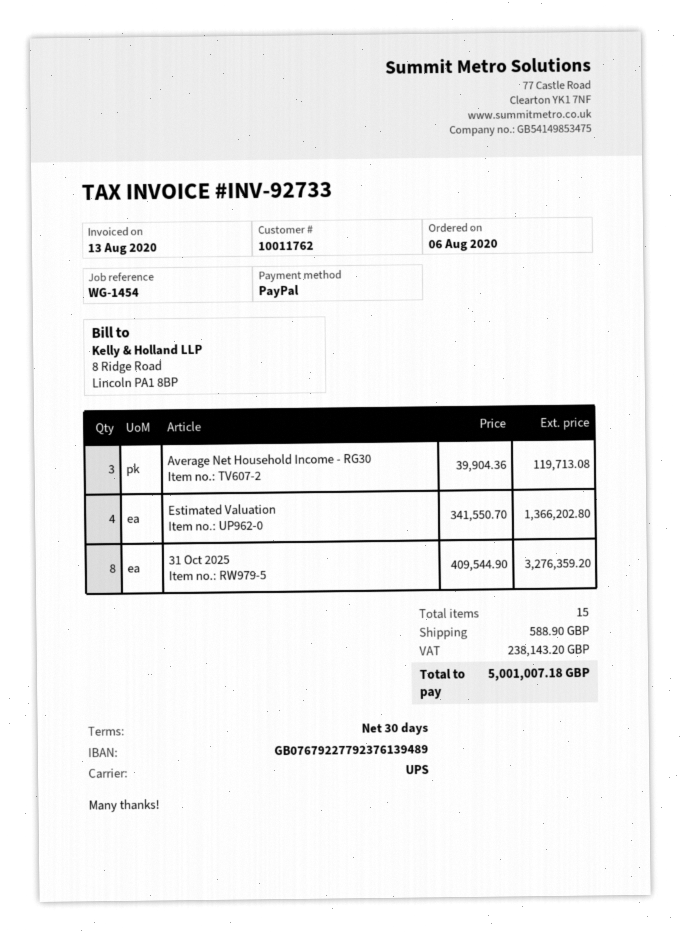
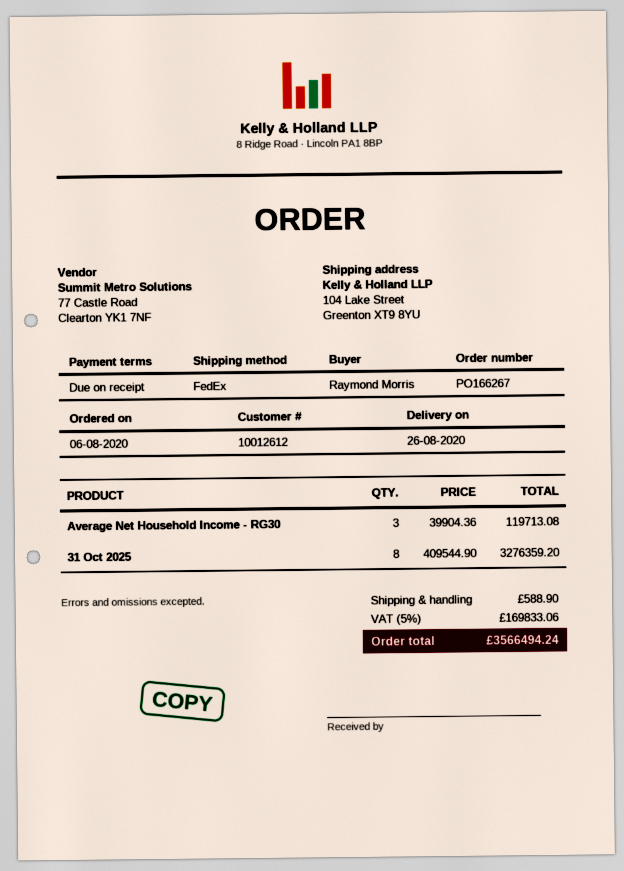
payment terms: 30 days -> on receipt
customer number: 10011762 -> 10012612
shipping method: UPS -> FedEx
Estimated Valuation: 4 x 341550.70 = 1366202.80 -> none
tax: 238143.20 -> 169833.06
total: 5001007.18 -> 3566494.24

